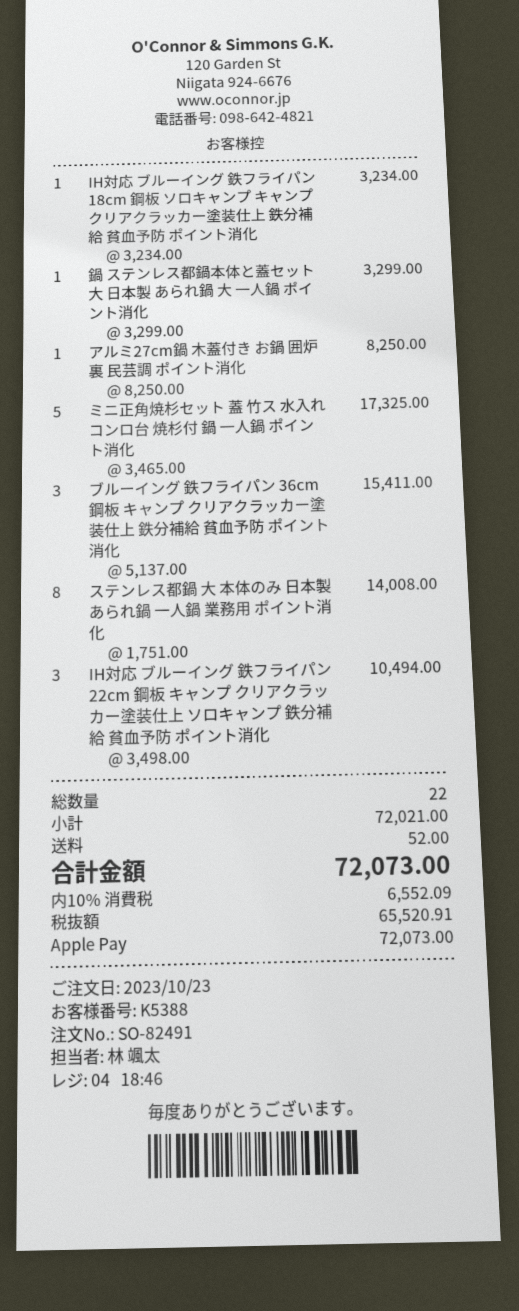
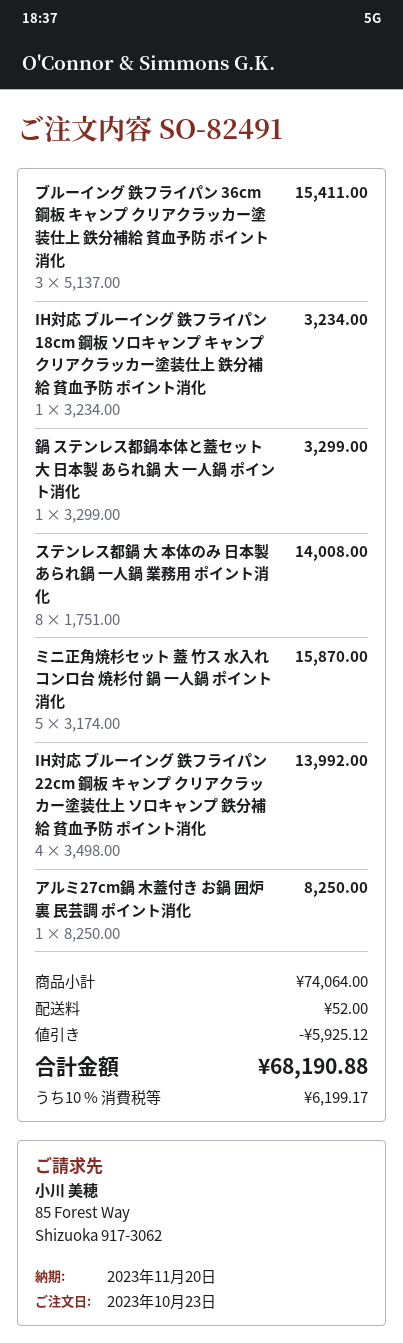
ミニ正角焼杉セット 蓋 竹ス 水入れ コンロ台 焼杉付 鍋 一人鍋 ポイント消化: 5 x 3465.00 = 17325.00 -> 5 x 3174.00 = 15870.00
IH対応 ブルーイング 鉄フライパン 22cm 鋼板 キャンプ クリアクラッカー塗装仕上 ソロキャンプ 鉄分補給 貧血予防 ポイント消化: 3 x 3498.00 = 10494.00 -> 4 x 3498.00 = 13992.00
subtotal: 72021.00 -> 74064.00
discount: none -> 5925.12
tax: 10% = 6552.09 -> 10% = 6199.17
total: 72073.00 -> 68190.88

